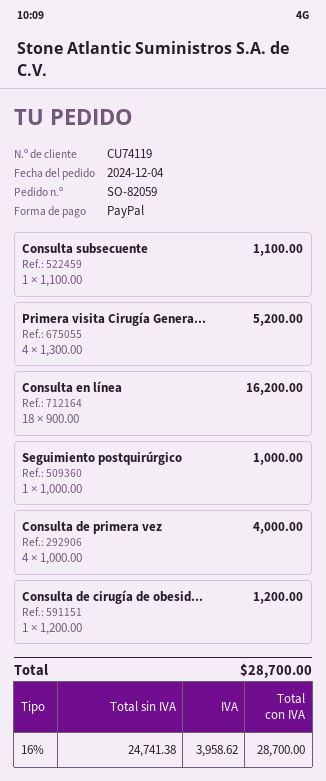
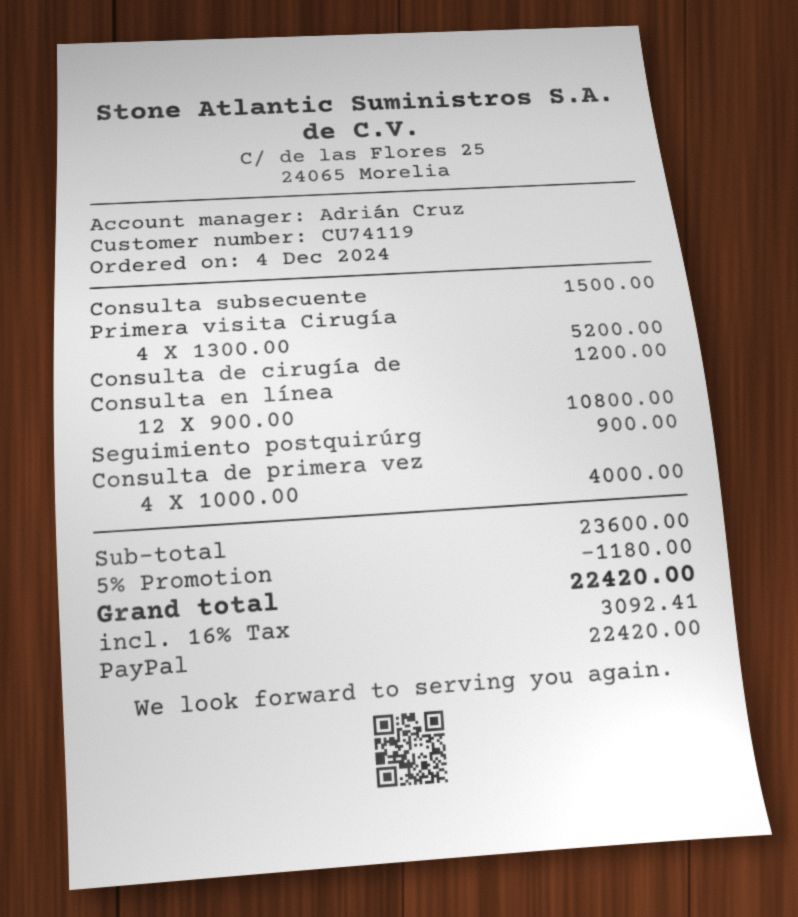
Consulta subsecuente: 1 x 1100.00 = 1100.00 -> 1 x 1500.00 = 1500.00
Consulta en línea: 18 x 900.00 = 16200.00 -> 12 x 900.00 = 10800.00
Seguimiento postquirúrgico: 1 x 1000.00 = 1000.00 -> 1 x 900.00 = 900.00
discount: none -> 5% = 1180.00
tax: 16% = 3958.62 -> 16% = 3092.41
total: 28700.00 -> 22420.00

